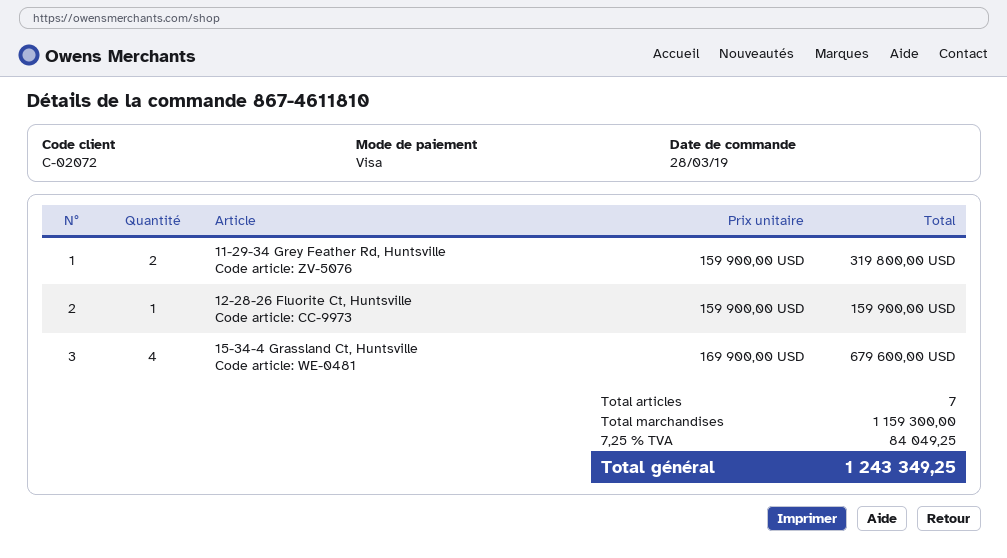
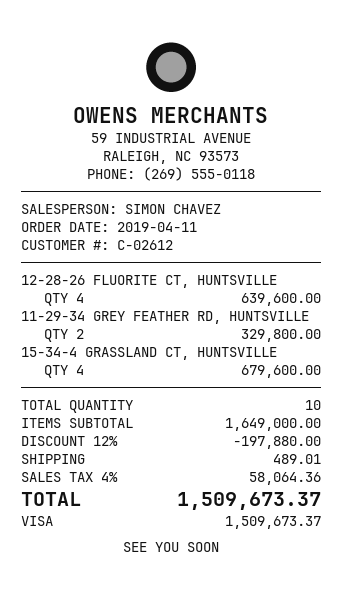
order date: 2019-03-28 -> 2019-04-11
customer number: C-02072 -> C-02612
11-29-34 Grey Feather Rd, Huntsville: 2 for 319800.00 -> 2 for 329800.00
12-28-26 Fluorite Ct, Huntsville: 1 for 159900.00 -> 4 for 639600.00
total quantity: 7 -> 10
subtotal: 1159300.00 -> 1649000.00
discount: none -> 12% = 197880.00
shipping: none -> 489.01
tax: 7.25% = 84049.25 -> 4% = 58064.36
total: 1243349.25 -> 1509673.37

